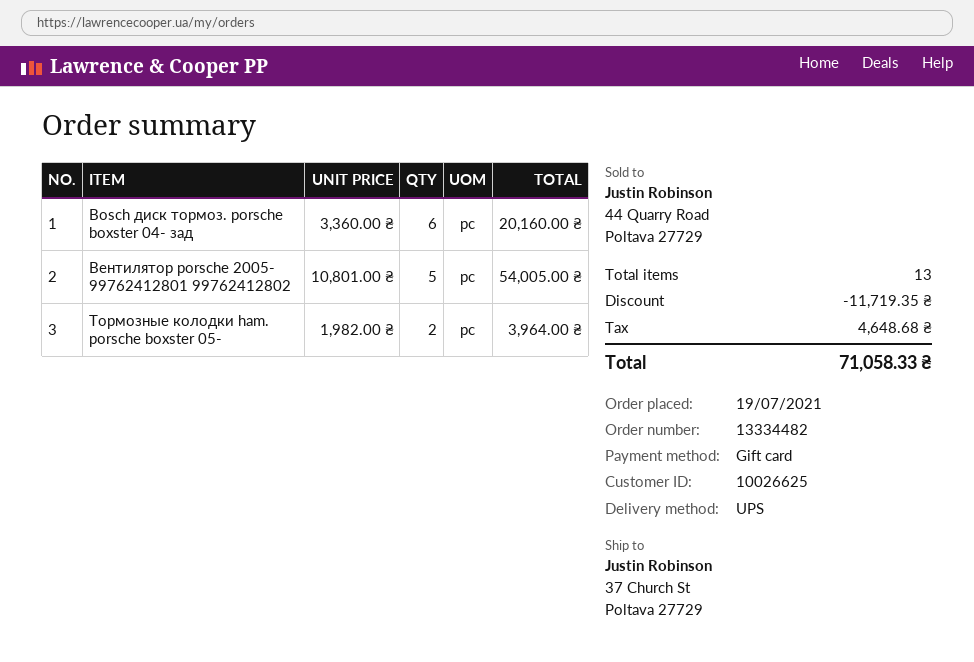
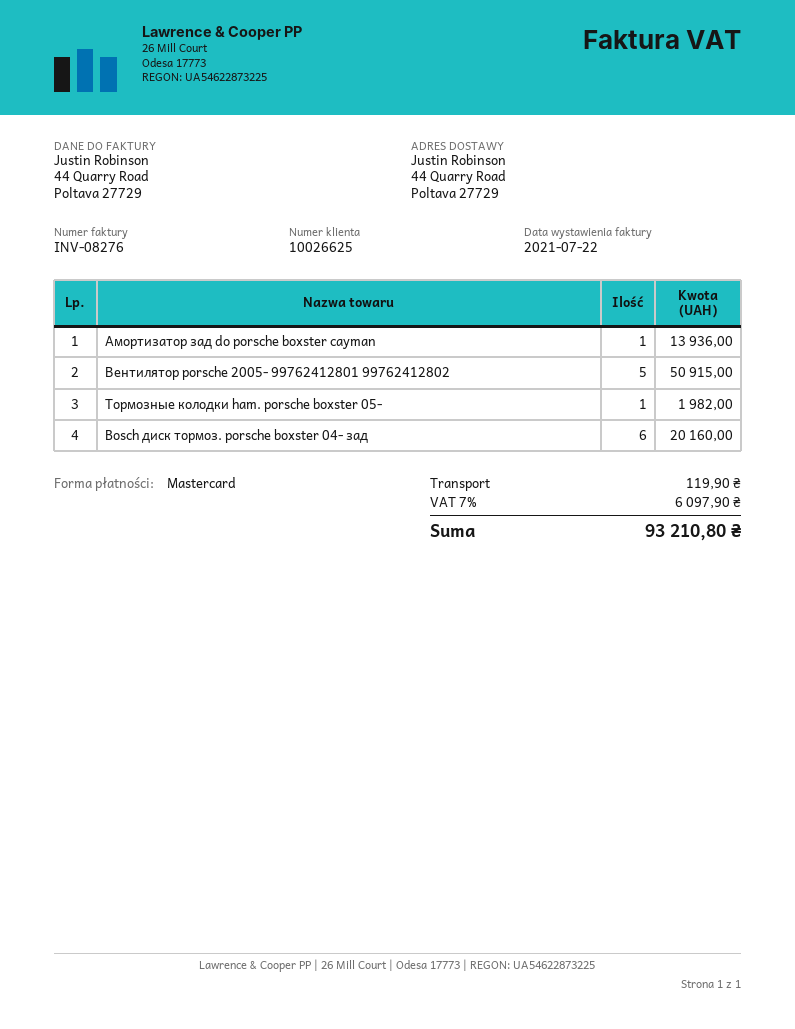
payment method: gift card -> Mastercard
ship to: 37 Church St, Poltava 27729 -> 44 Quarry Road, Poltava 27729
Вентилятор porsche 2005- 99762412801 99762412802: 5 for 54005.00 -> 5 for 50915.00
Тормозные колодки ham. porsche boxster 05-: 2 for 3964.00 -> 1 for 1982.00
Амортизатор зад do porsche boxster cayman: none -> 1 for 13936.00
discount: 11719.35 -> none
shipping: none -> 119.90
tax: 4648.68 -> 6097.90
total: 71058.33 -> 93210.80

